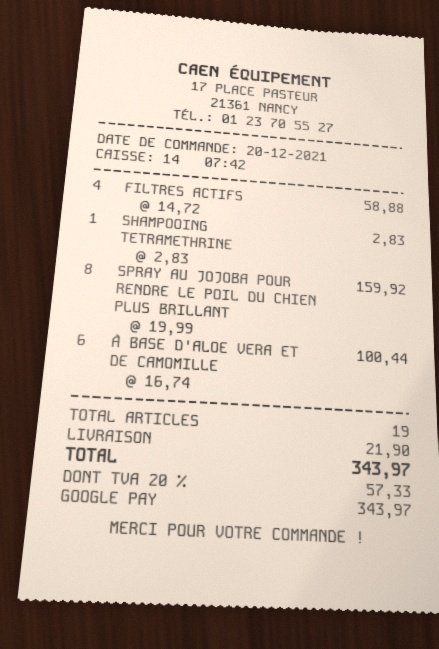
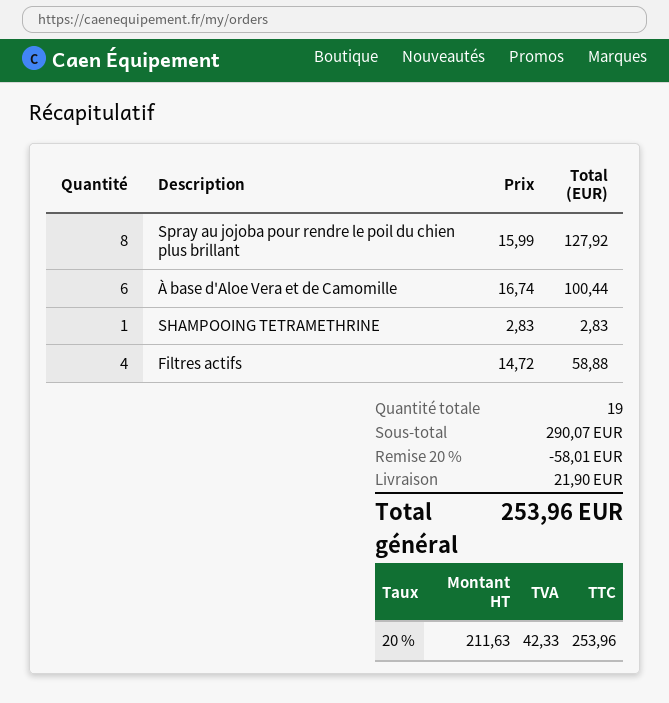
SPRAY AU JOJOBA POUR RENDRE LE POIL DU CHIEN PLUS BRILLANT: 8 x 19.99 = 159.92 -> 8 x 15.99 = 127.92
discount: none -> 20% = 58.01
tax: 20% = 57.33 -> 20% = 42.33
total: 343.97 -> 253.96

